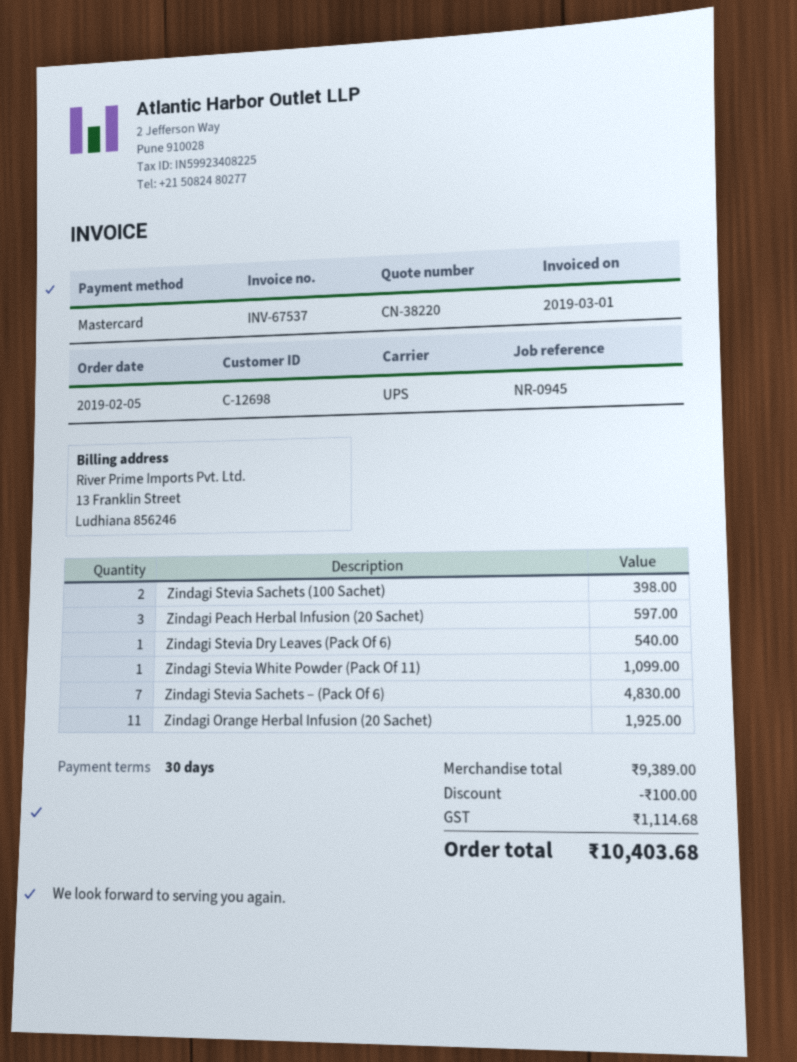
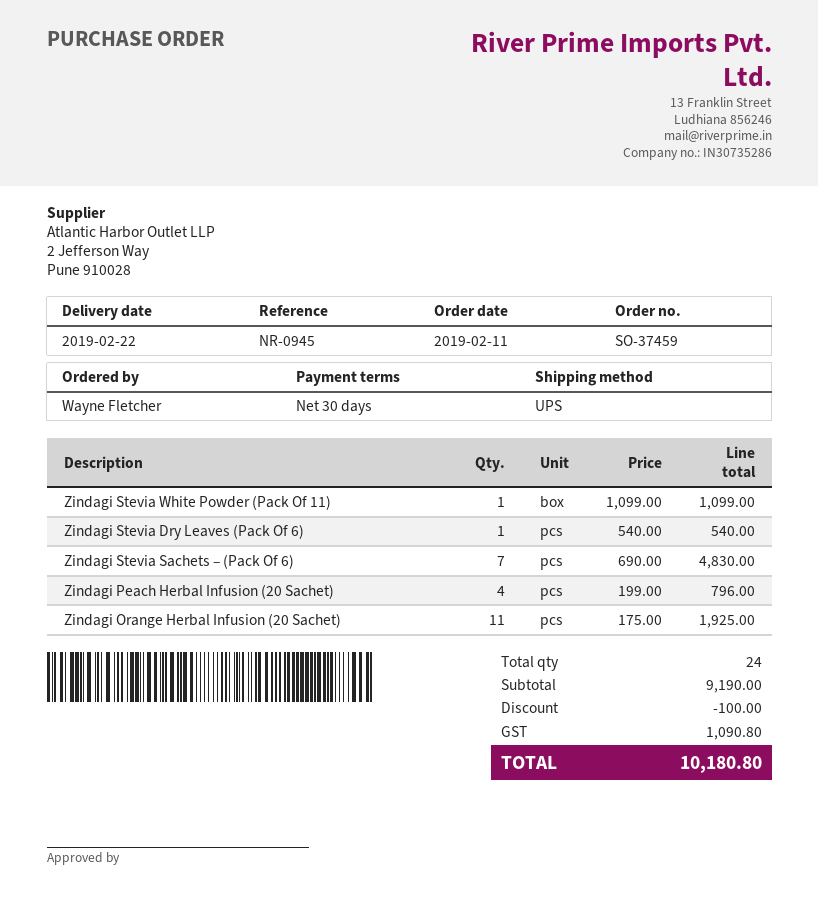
order date: 2019-02-05 -> 2019-02-11
Zindagi Stevia Sachets (100 Sachet): 2 for 398.00 -> none
Zindagi Peach Herbal Infusion (20 Sachet): 3 for 597.00 -> 4 for 796.00
subtotal: 9389.00 -> 9190.00
tax: 1114.68 -> 1090.80
total: 10403.68 -> 10180.80

